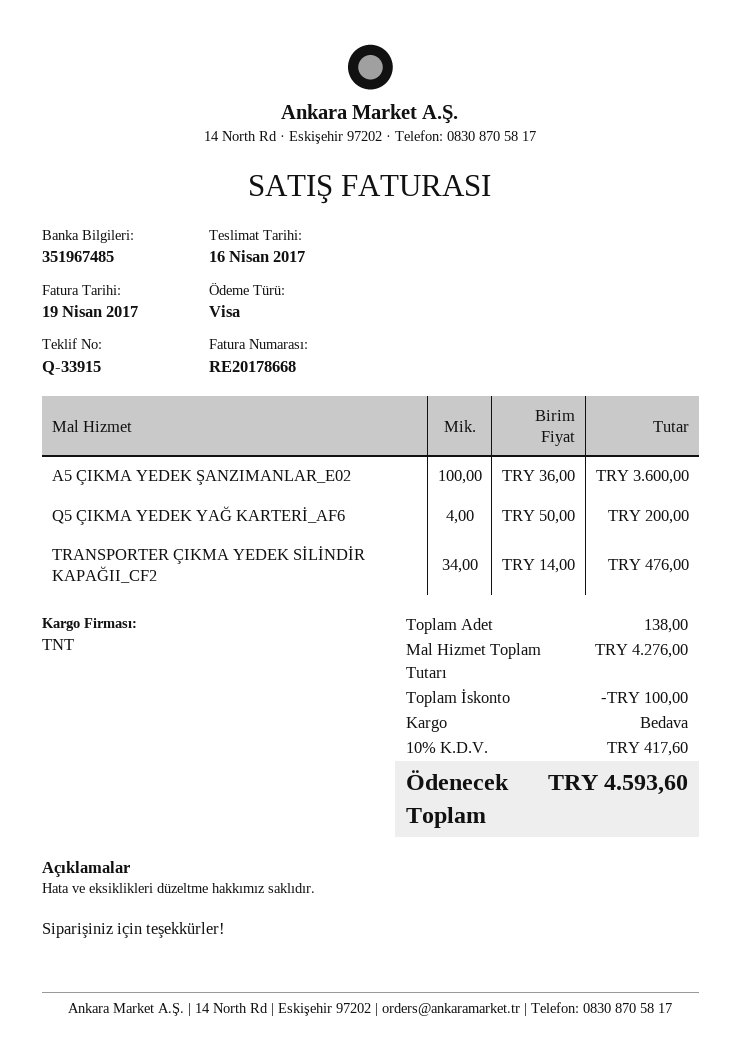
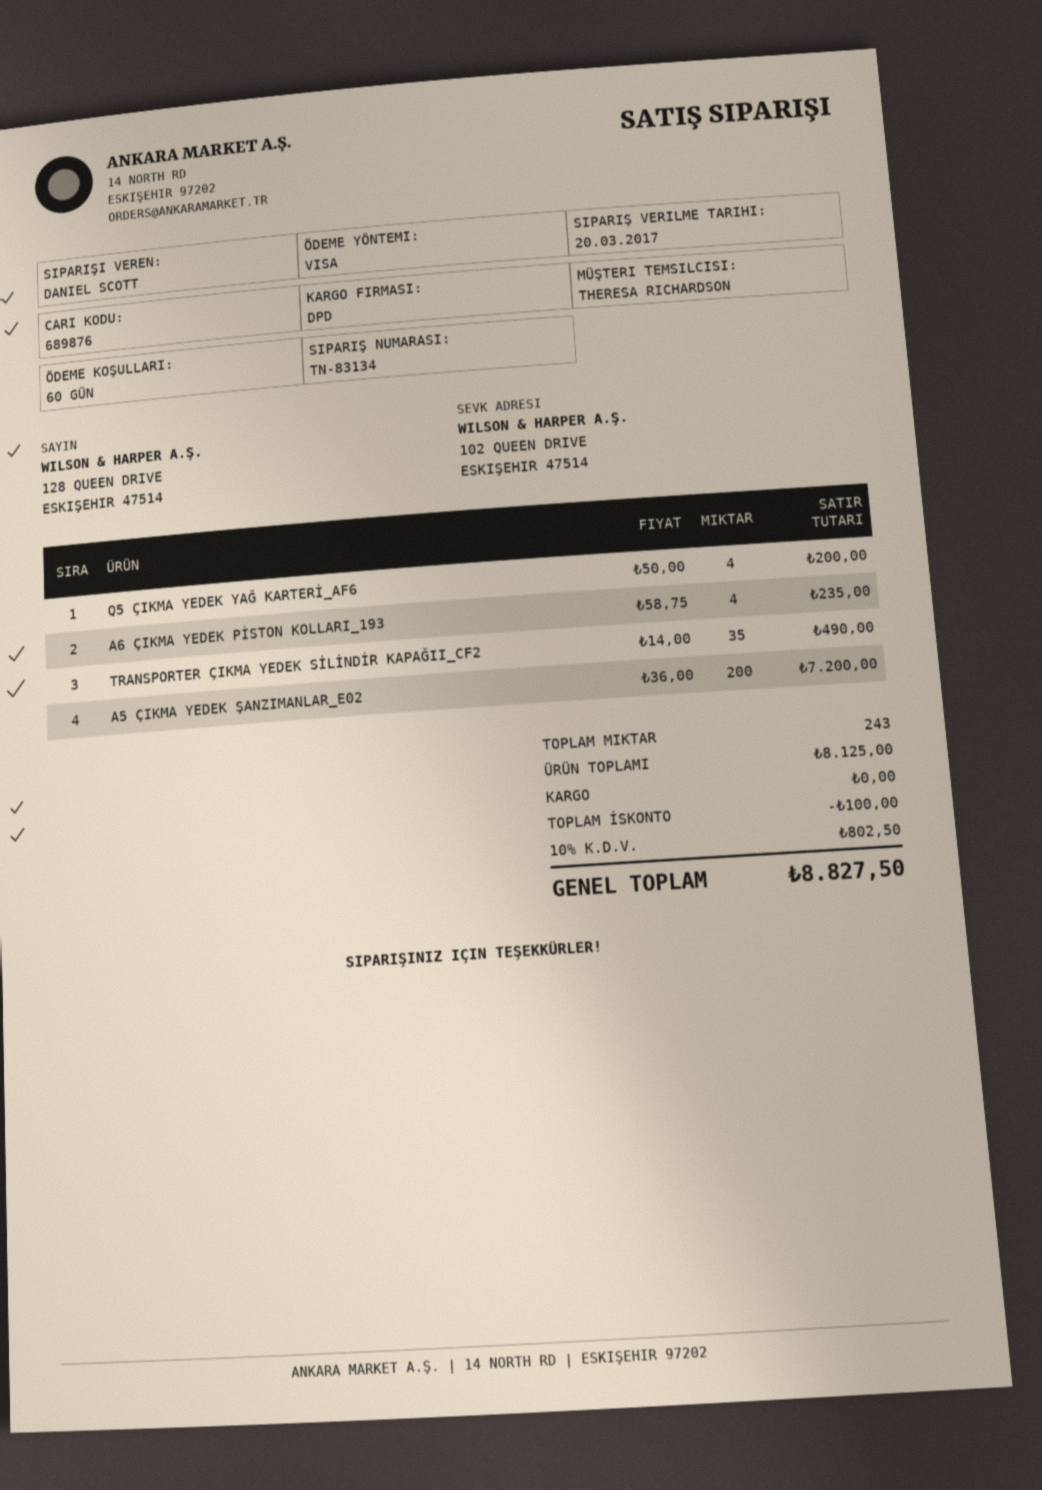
shipping method: TNT -> DPD
A5 ÇIKMA YEDEK ŞANZIMANLAR_E02: 100 x 36.00 = 3600.00 -> 200 x 36.00 = 7200.00
TRANSPORTER ÇIKMA YEDEK SİLİNDİR KAPAĞII_CF2: 34 x 14.00 = 476.00 -> 35 x 14.00 = 490.00
A6 ÇIKMA YEDEK PİSTON KOLLARI_193: none -> 4 x 58.75 = 235.00
total quantity: 138 -> 243
subtotal: 4276.00 -> 8125.00
tax: 10% = 417.60 -> 10% = 802.50
total: 4593.60 -> 8827.50

